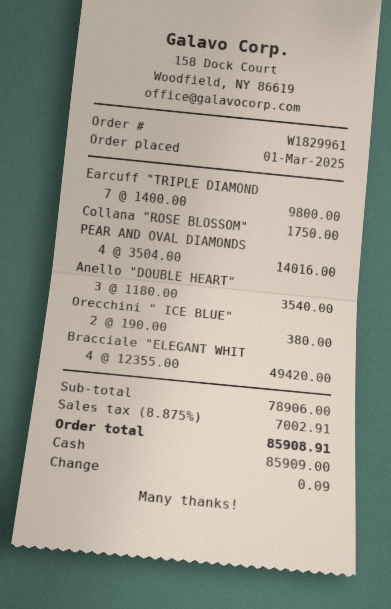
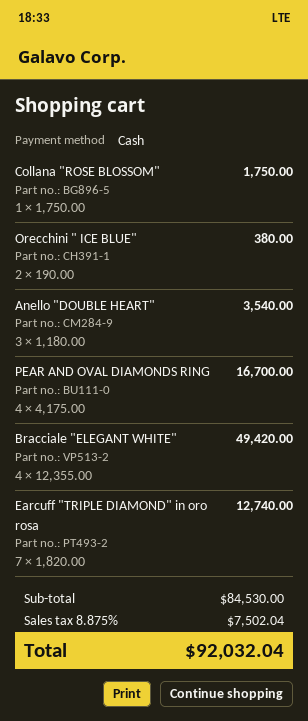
Earcuff "TRIPLE DIAMOND: 7 x 1400.00 = 9800.00 -> 7 x 1820.00 = 12740.00
PEAR AND OVAL DIAMONDS: 4 x 3504.00 = 14016.00 -> 4 x 4175.00 = 16700.00
subtotal: 78906.00 -> 84530.00
tax: 8.875% = 7002.91 -> 8.875% = 7502.04
total: 85908.91 -> 92032.04

